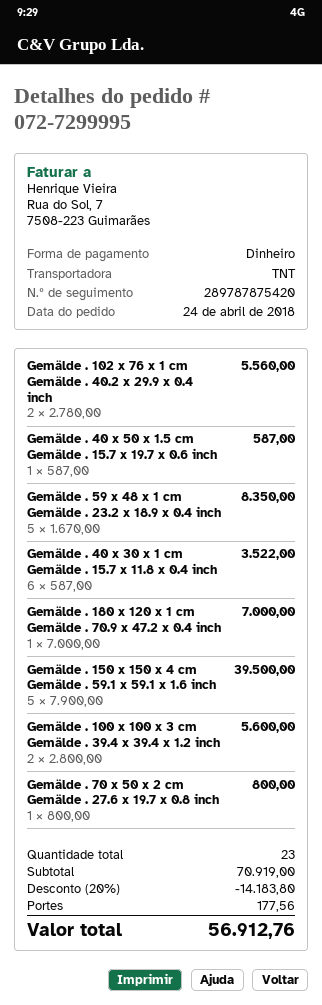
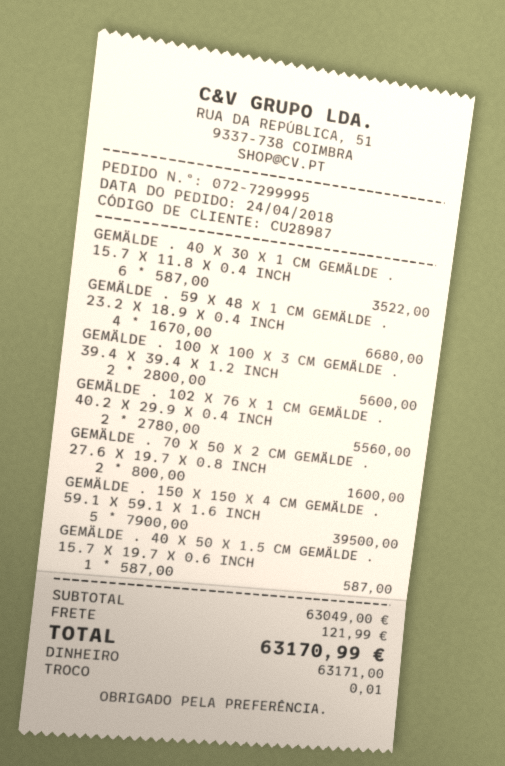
Gemälde . 59 x 48 x 1 cm Gemälde . 23.2 x 18.9 x 0.4 inch: 5 x 1670.00 = 8350.00 -> 4 x 1670.00 = 6680.00
Gemälde . 180 x 120 x 1 cm Gemälde . 70.9 x 47.2 x 0.4 inch: 1 x 7000.00 = 7000.00 -> none
Gemälde . 70 x 50 x 2 cm Gemälde . 27.6 x 19.7 x 0.8 inch: 1 x 800.00 = 800.00 -> 2 x 800.00 = 1600.00
subtotal: 70919.00 -> 63049.00
discount: 20% = 14183.80 -> none
shipping: 177.56 -> 121.99
total: 56912.76 -> 63170.99

